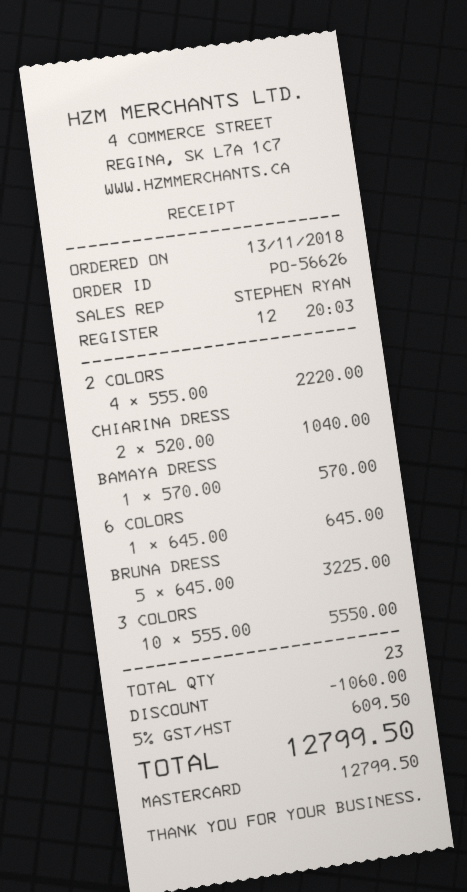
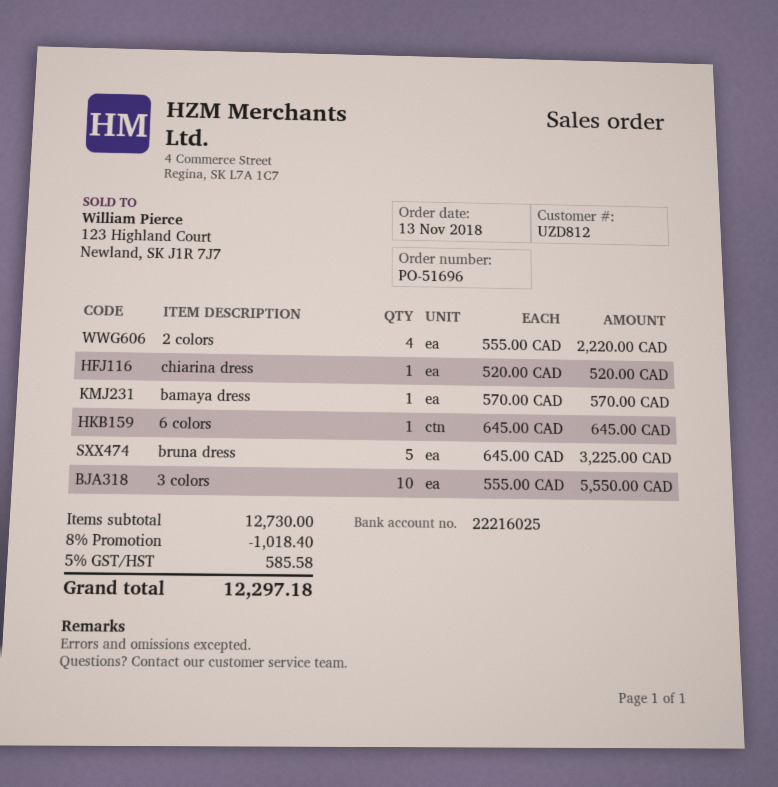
order number: PO-56626 -> PO-51696
CHIARINA DRESS: 2 x 520.00 = 1040.00 -> 1 x 520.00 = 520.00
discount: 1060.00 -> 1018.40
tax: 5% = 609.50 -> 5% = 585.58
total: 12799.50 -> 12297.18

